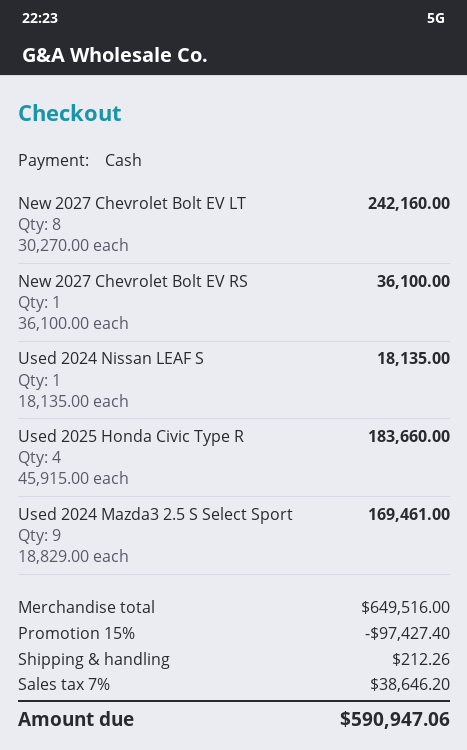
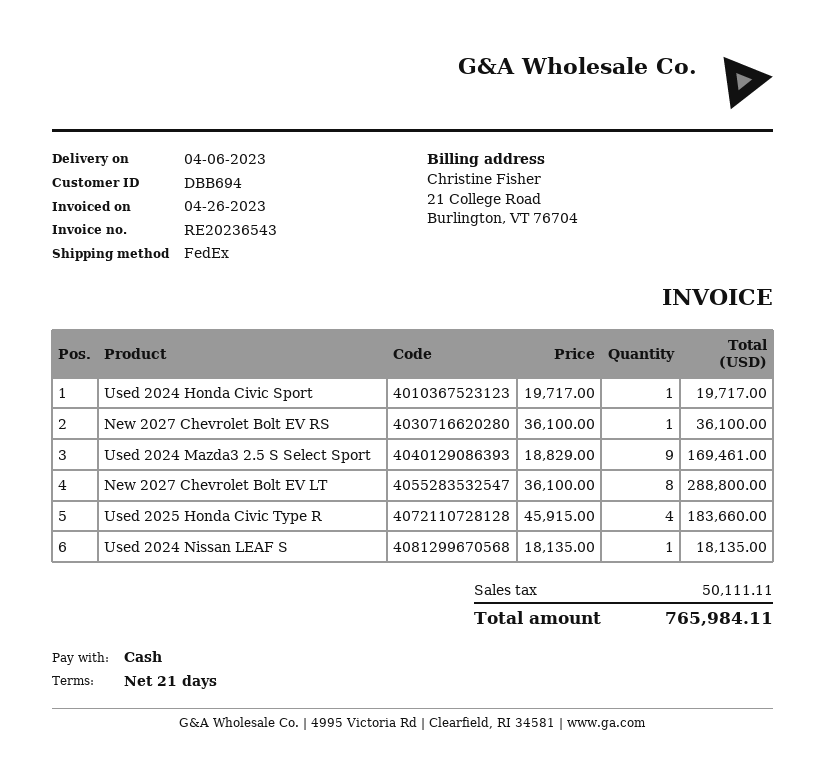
New 2027 Chevrolet Bolt EV LT: 8 x 30270.00 = 242160.00 -> 8 x 36100.00 = 288800.00
Used 2024 Honda Civic Sport: none -> 1 x 19717.00 = 19717.00
discount: 15% = 97427.40 -> none
shipping: 212.26 -> none
tax: 38646.20 -> 50111.11
total: 590947.06 -> 765984.11

